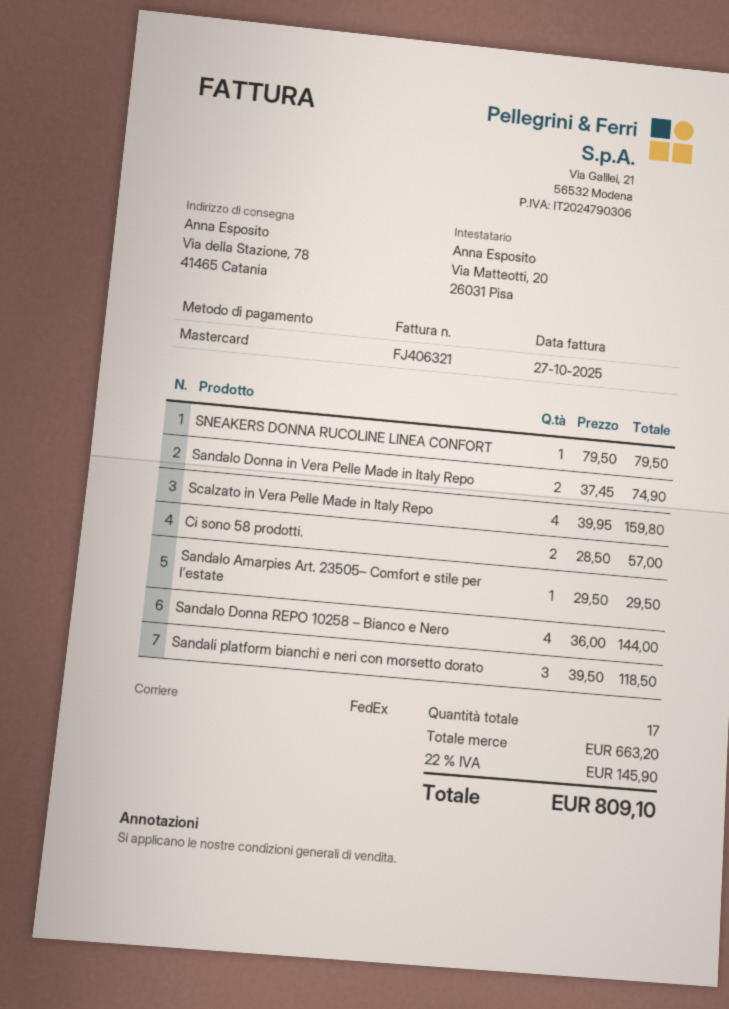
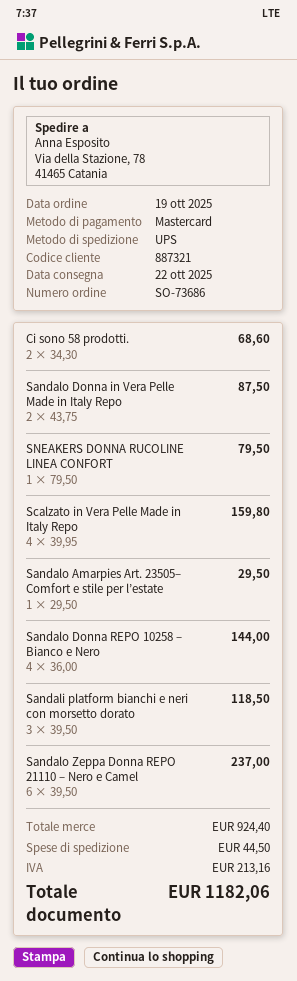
shipping method: FedEx -> UPS
Sandalo Donna in Vera Pelle Made in Italy Repo: 2 x 37.45 = 74.90 -> 2 x 43.75 = 87.50
Ci sono 58 prodotti.: 2 x 28.50 = 57.00 -> 2 x 34.30 = 68.60
Sandalo Zeppa Donna REPO 21110 – Nero e Camel: none -> 6 x 39.50 = 237.00
subtotal: 663.20 -> 924.40
shipping: none -> 44.50
tax: 145.90 -> 213.16
total: 809.10 -> 1182.06

